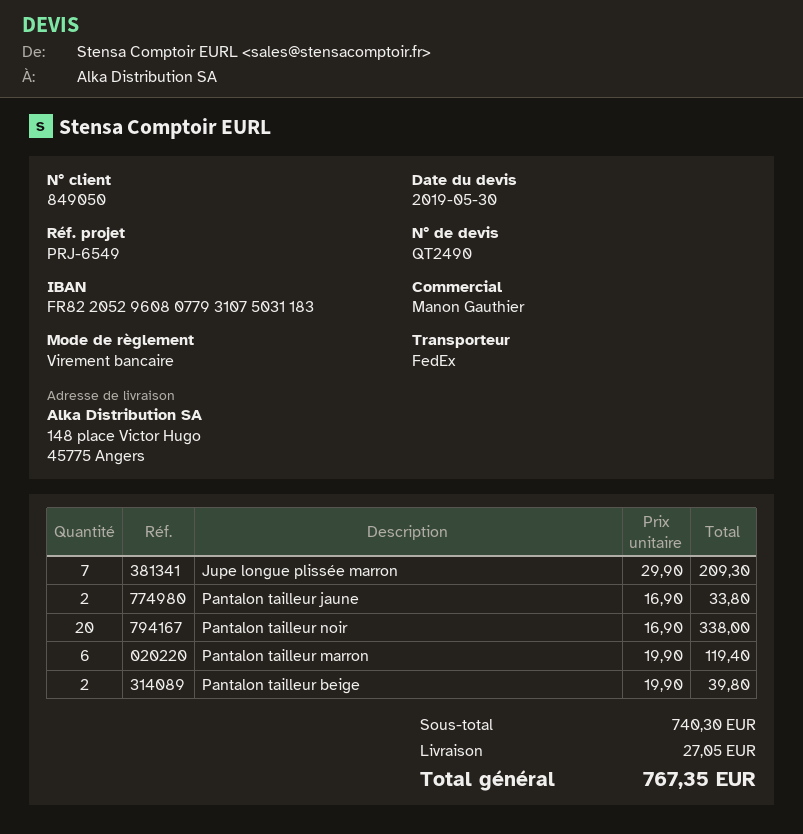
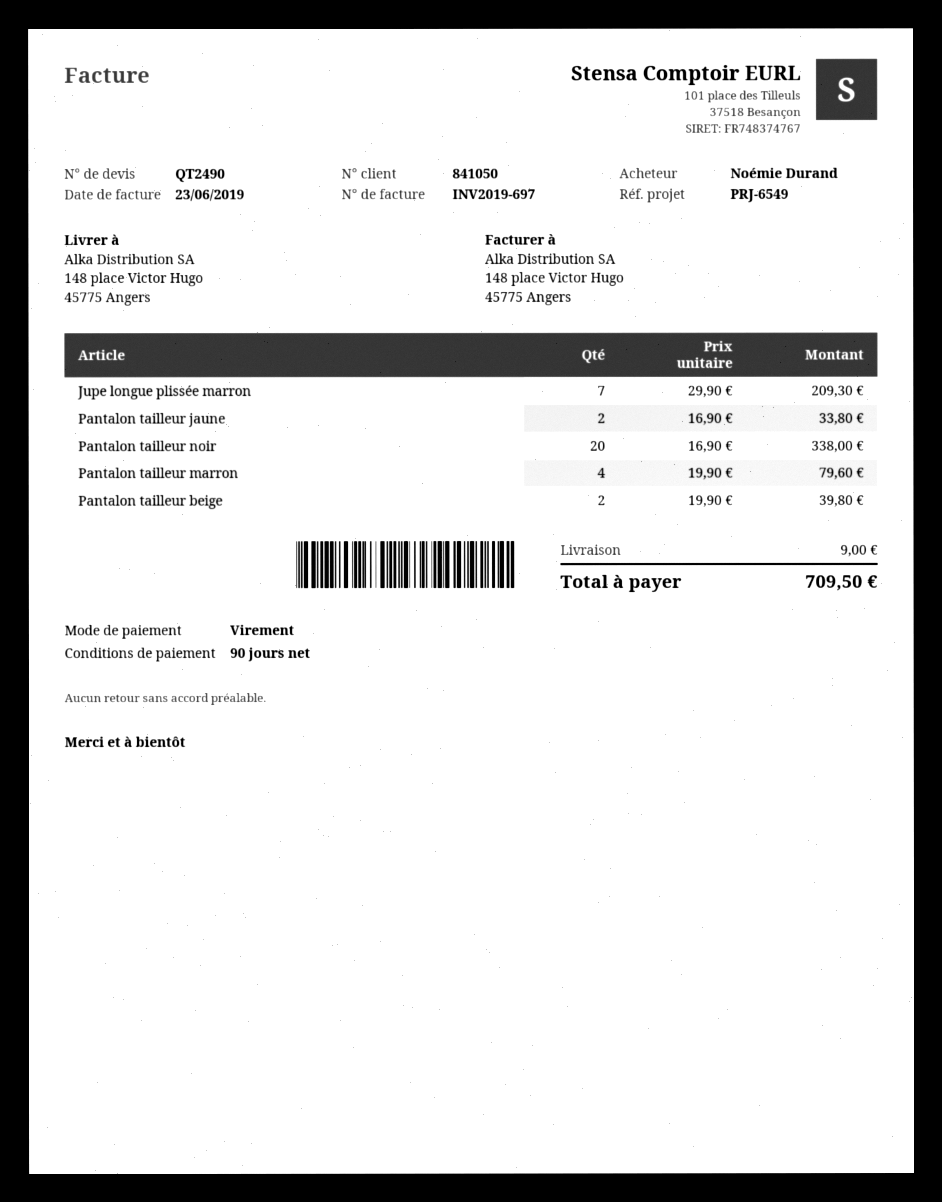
customer number: 849050 -> 841050
Pantalon tailleur marron: 6 x 19.90 = 119.40 -> 4 x 19.90 = 79.60
shipping: 27.05 -> 9.00
total: 767.35 -> 709.50

